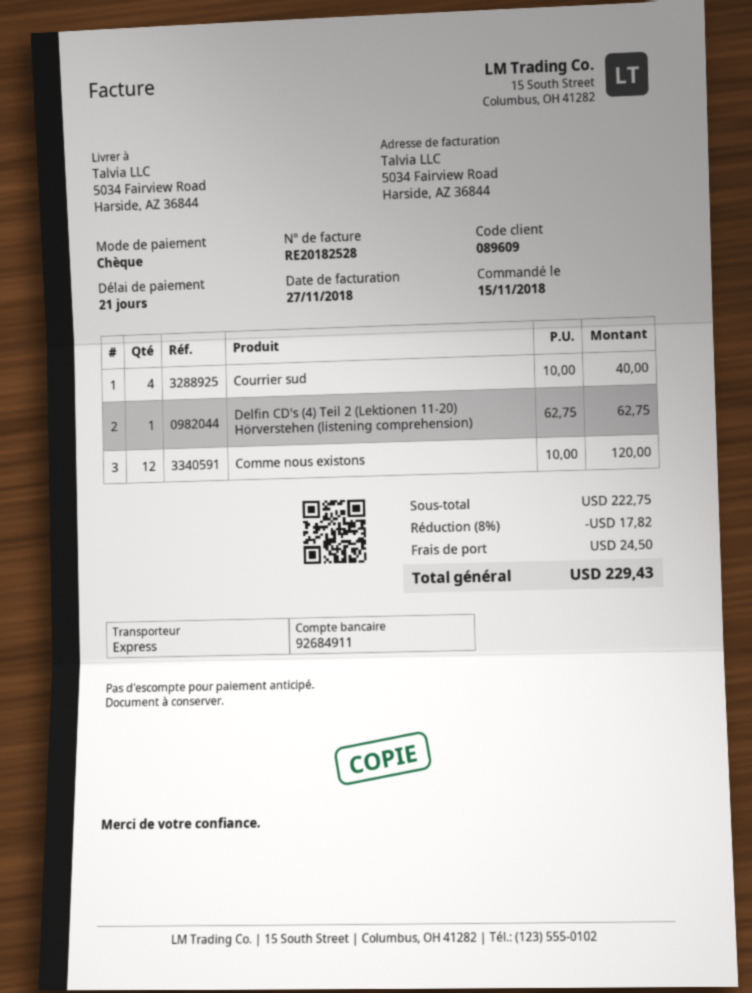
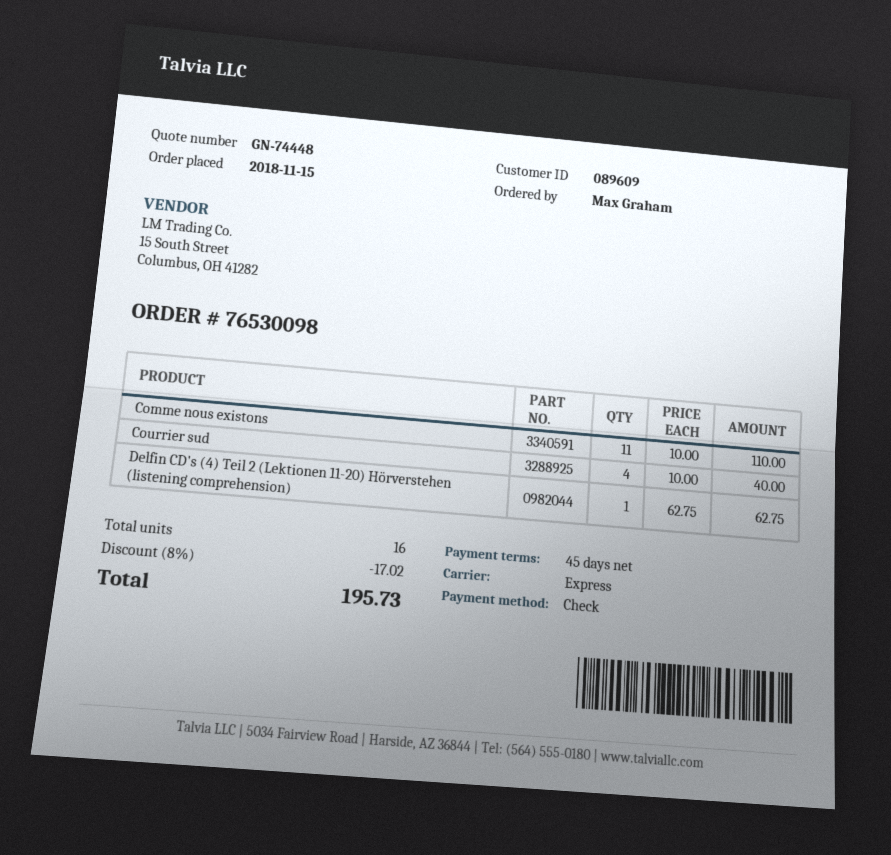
payment terms: 21 days -> 45 days
Comme nous existons: 12 x 10.00 = 120.00 -> 11 x 10.00 = 110.00
discount: 8% = 17.82 -> 8% = 17.02
shipping: 24.50 -> none
total: 229.43 -> 195.73

